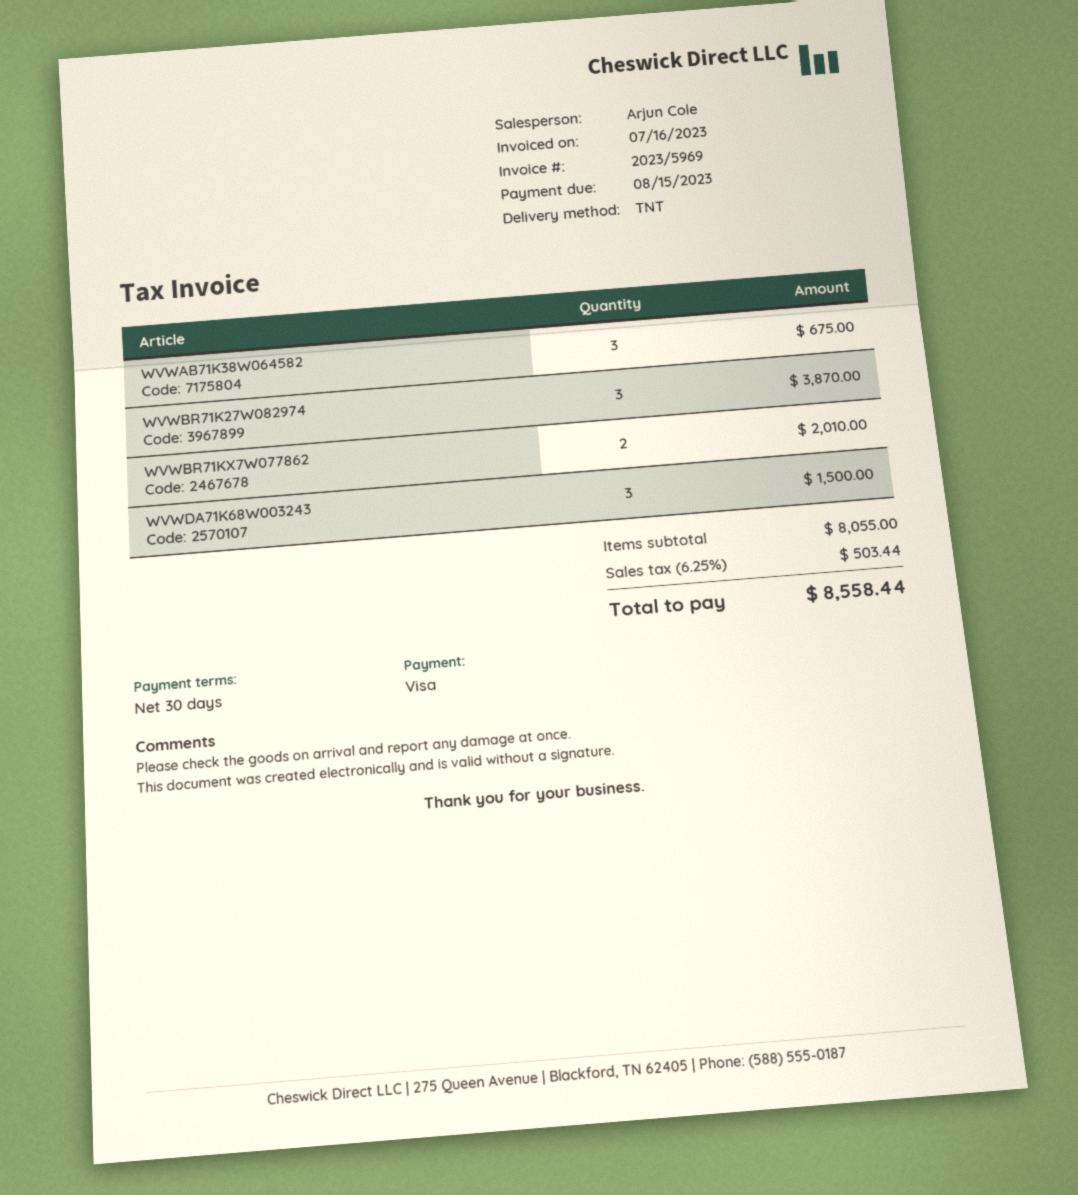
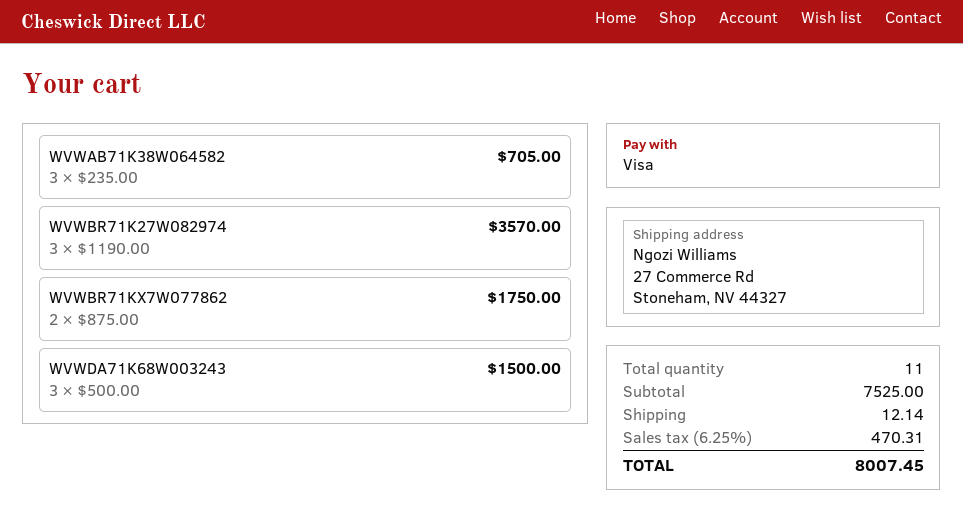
WVWAB71K38W064582: 3 for 675.00 -> 3 for 705.00
WVWBR71K27W082974: 3 for 3870.00 -> 3 for 3570.00
WVWBR71KX7W077862: 2 for 2010.00 -> 2 for 1750.00
subtotal: 8055.00 -> 7525.00
shipping: none -> 12.14
tax: 6.25% = 503.44 -> 6.25% = 470.31
total: 8558.44 -> 8007.45

